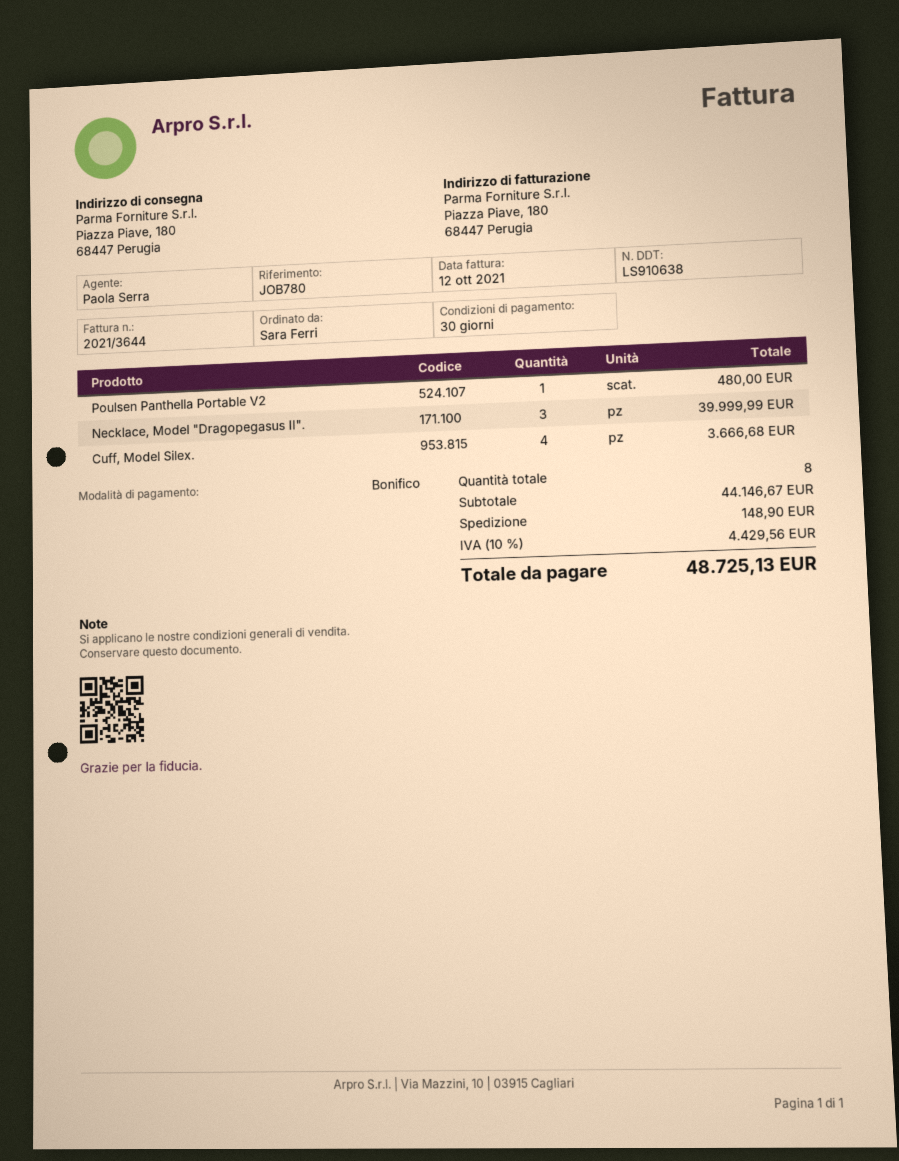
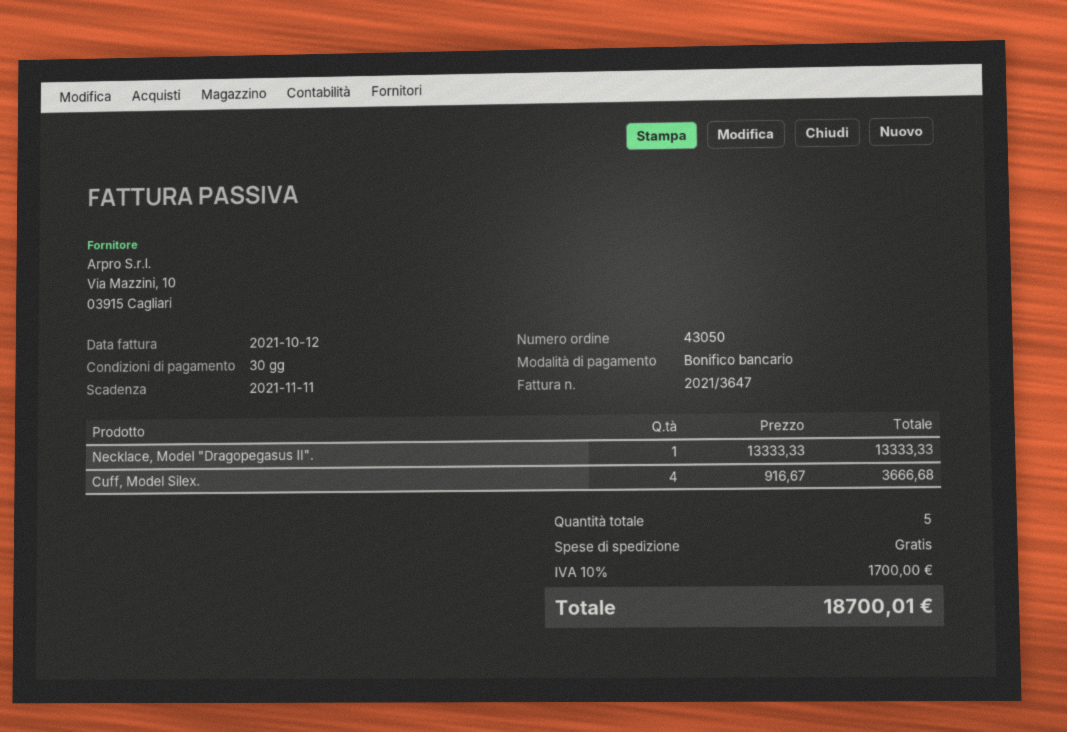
invoice number: 2021/3644 -> 2021/3647
Poulsen Panthella Portable V2: 1 for 480.00 -> none
Necklace, Model "Dragopegasus II".: 3 for 39999.99 -> 1 for 13333.33
total quantity: 8 -> 5
shipping: 148.90 -> 0.00
tax: 10% = 4429.56 -> 10% = 1700.00
total: 48725.13 -> 18700.01

